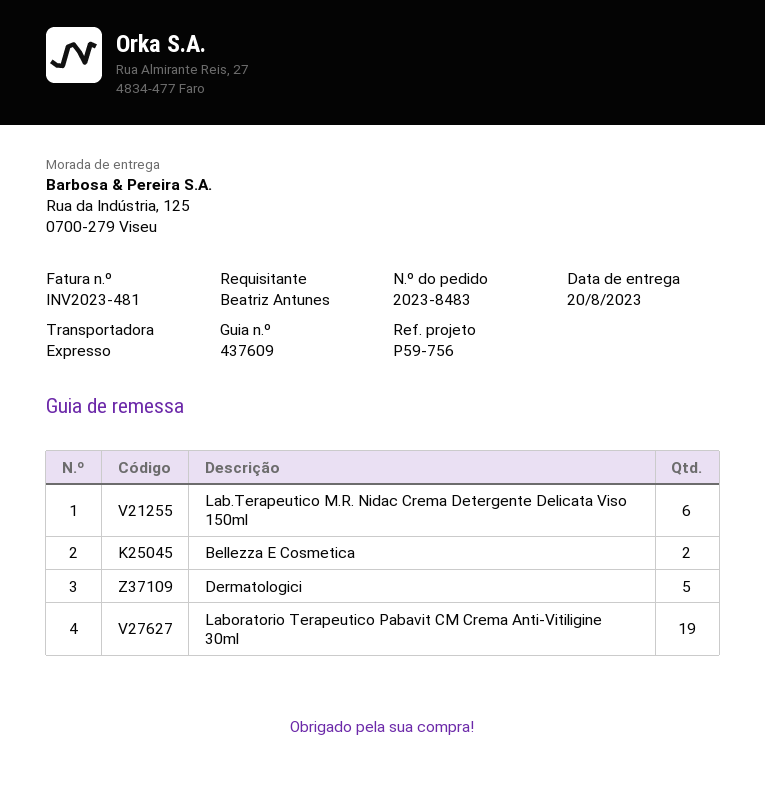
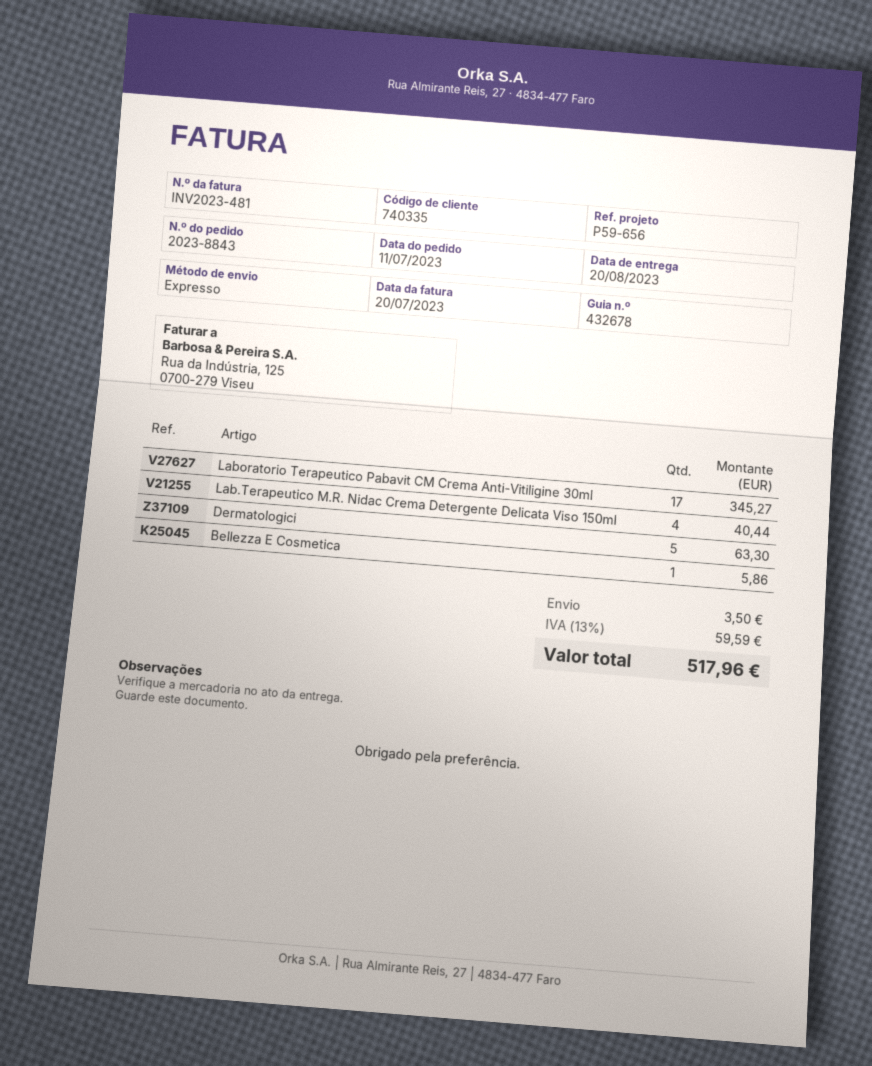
order number: 2023-8483 -> 2023-8843
delivery note number: 437609 -> 432678
reference: P59-756 -> P59-656
Lab.Terapeutico M.R. Nidac Crema Detergente Delicata Viso 150ml: 6 -> 4
Bellezza E Cosmetica: 2 -> 1
Laboratorio Terapeutico Pabavit CM Crema Anti-Vitiligine 30ml: 19 -> 17

